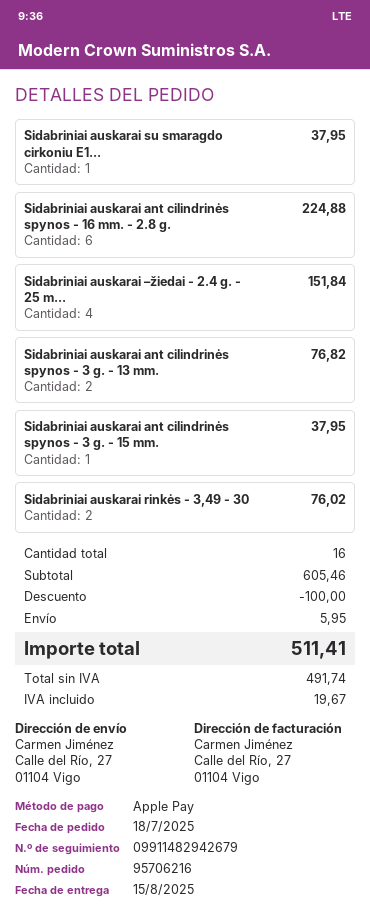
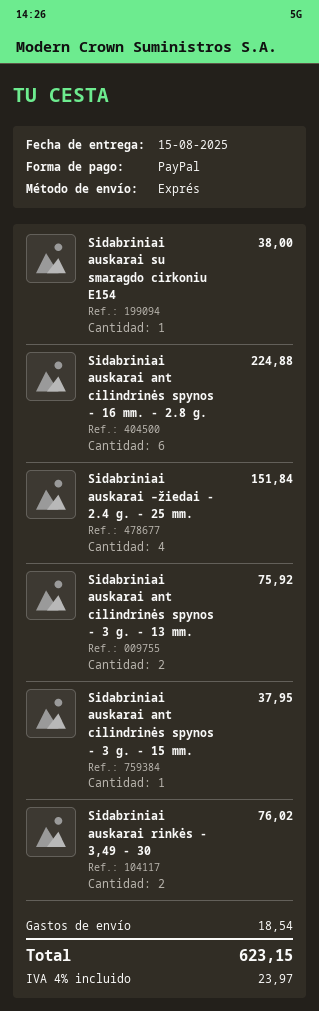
payment method: Apple Pay -> PayPal
Sidabriniai auskarai su smaragdo cirkoniu E1...: 1 for 37.95 -> 1 for 38.00
Sidabriniai auskarai ant cilindrinės spynos - 3 g. - 13 mm.: 2 for 76.82 -> 2 for 75.92
discount: 100.00 -> none
shipping: 5.95 -> 18.54
tax: 19.67 -> 23.97
total: 511.41 -> 623.15

